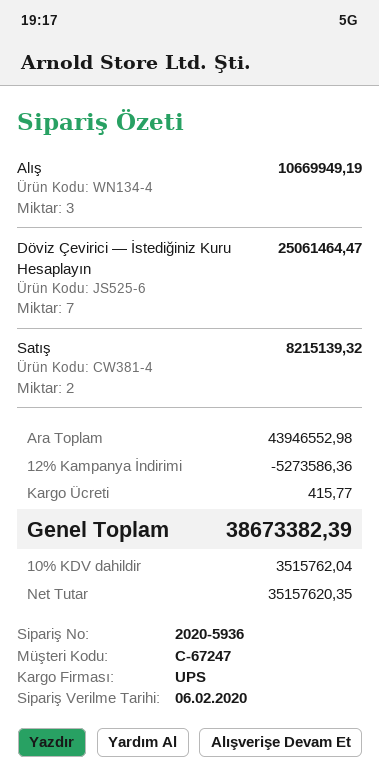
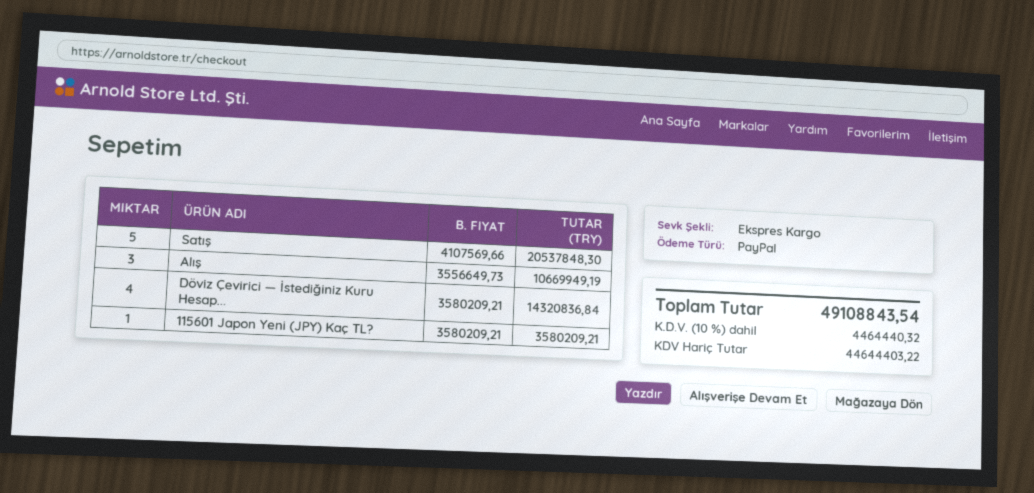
shipping method: UPS -> express
Döviz Çevirici — İstediğiniz Kuru Hesaplayın: 7 for 25061464.47 -> 4 for 14320836.84
Satış: 2 for 8215139.32 -> 5 for 20537848.30
115601 Japon Yeni (JPY) Kaç TL?: none -> 1 for 3580209.21
discount: 12% = 5273586.36 -> none
shipping: 415.77 -> none
net: 35157620.35 -> 44644403.22
tax: 10% = 3515762.04 -> 10% = 4464440.32
total: 38673382.39 -> 49108843.54

